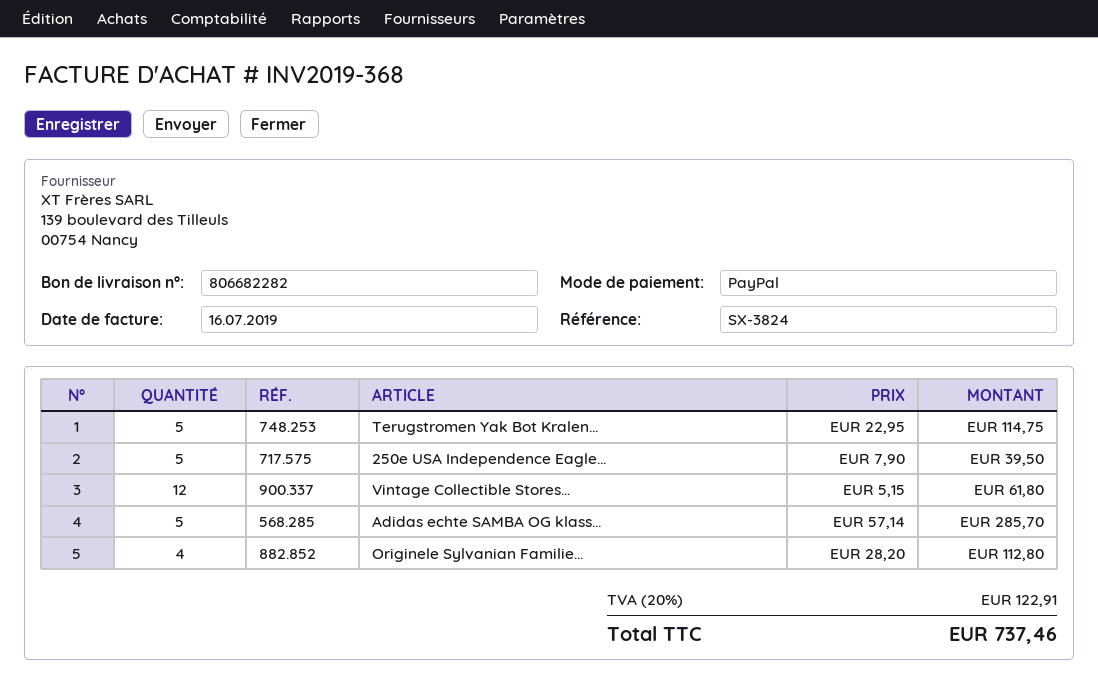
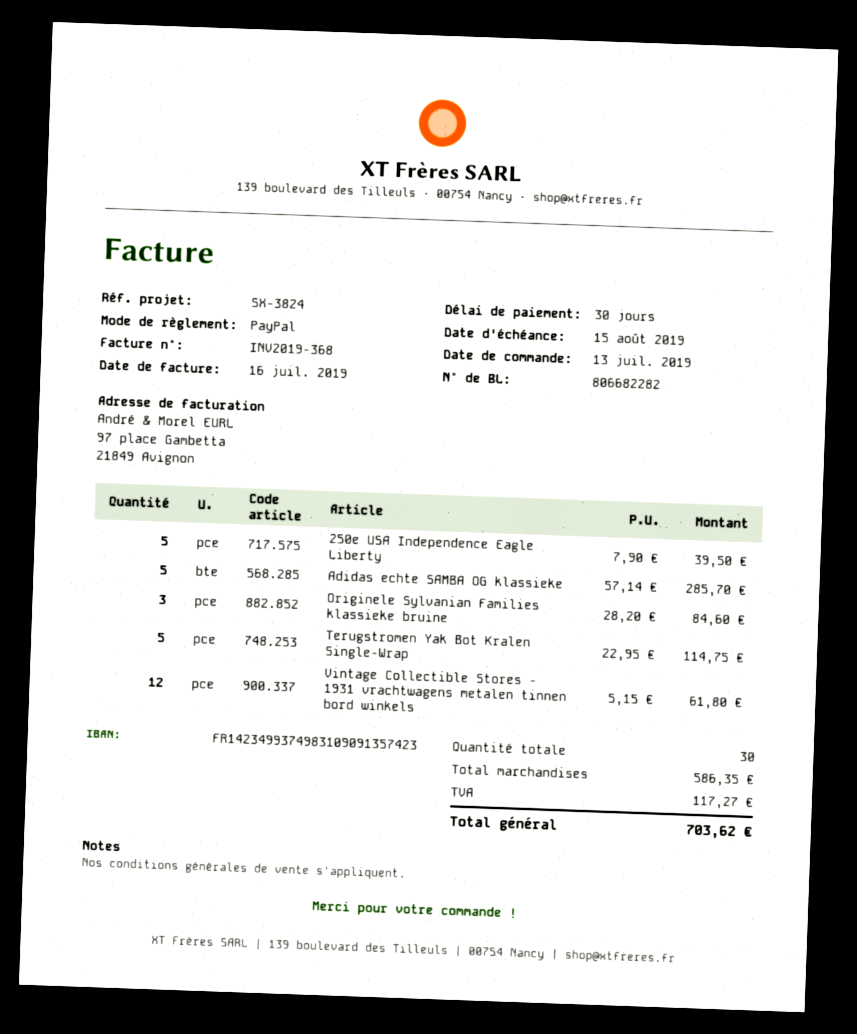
Originele Sylvanian Familie...: 4 x 28.20 = 112.80 -> 3 x 28.20 = 84.60
tax: 122.91 -> 117.27
total: 737.46 -> 703.62

